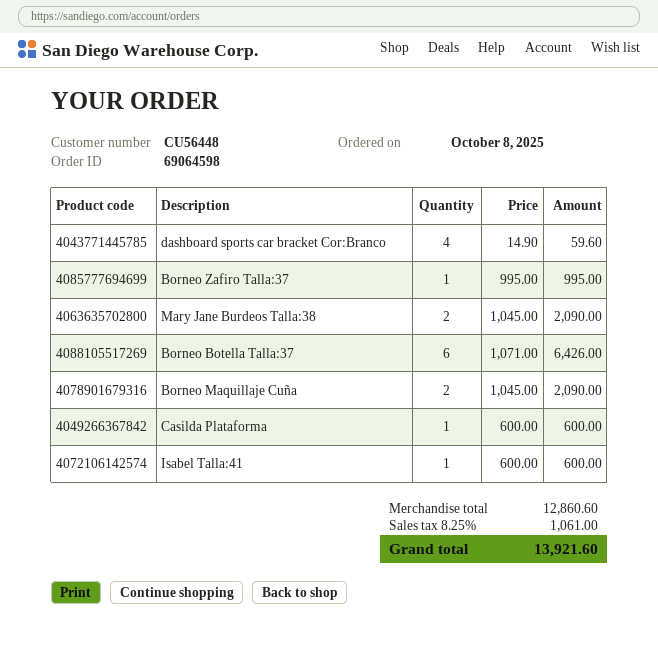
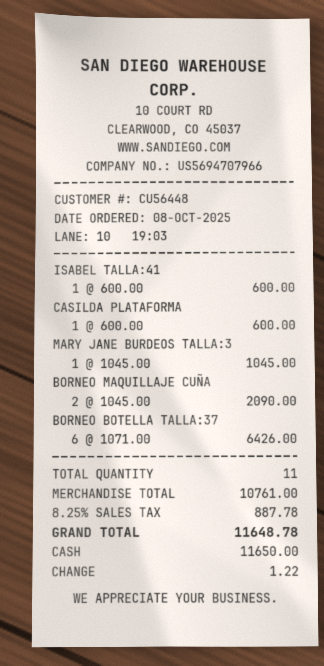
dashboard sports car bracket Cor:Branco: 4 x 14.90 = 59.60 -> none
Borneo Zafiro Talla:37: 1 x 995.00 = 995.00 -> none
Mary Jane Burdeos Talla:38: 2 x 1045.00 = 2090.00 -> 1 x 1045.00 = 1045.00
subtotal: 12860.60 -> 10761.00
tax: 8.25% = 1061.00 -> 8.25% = 887.78
total: 13921.60 -> 11648.78

